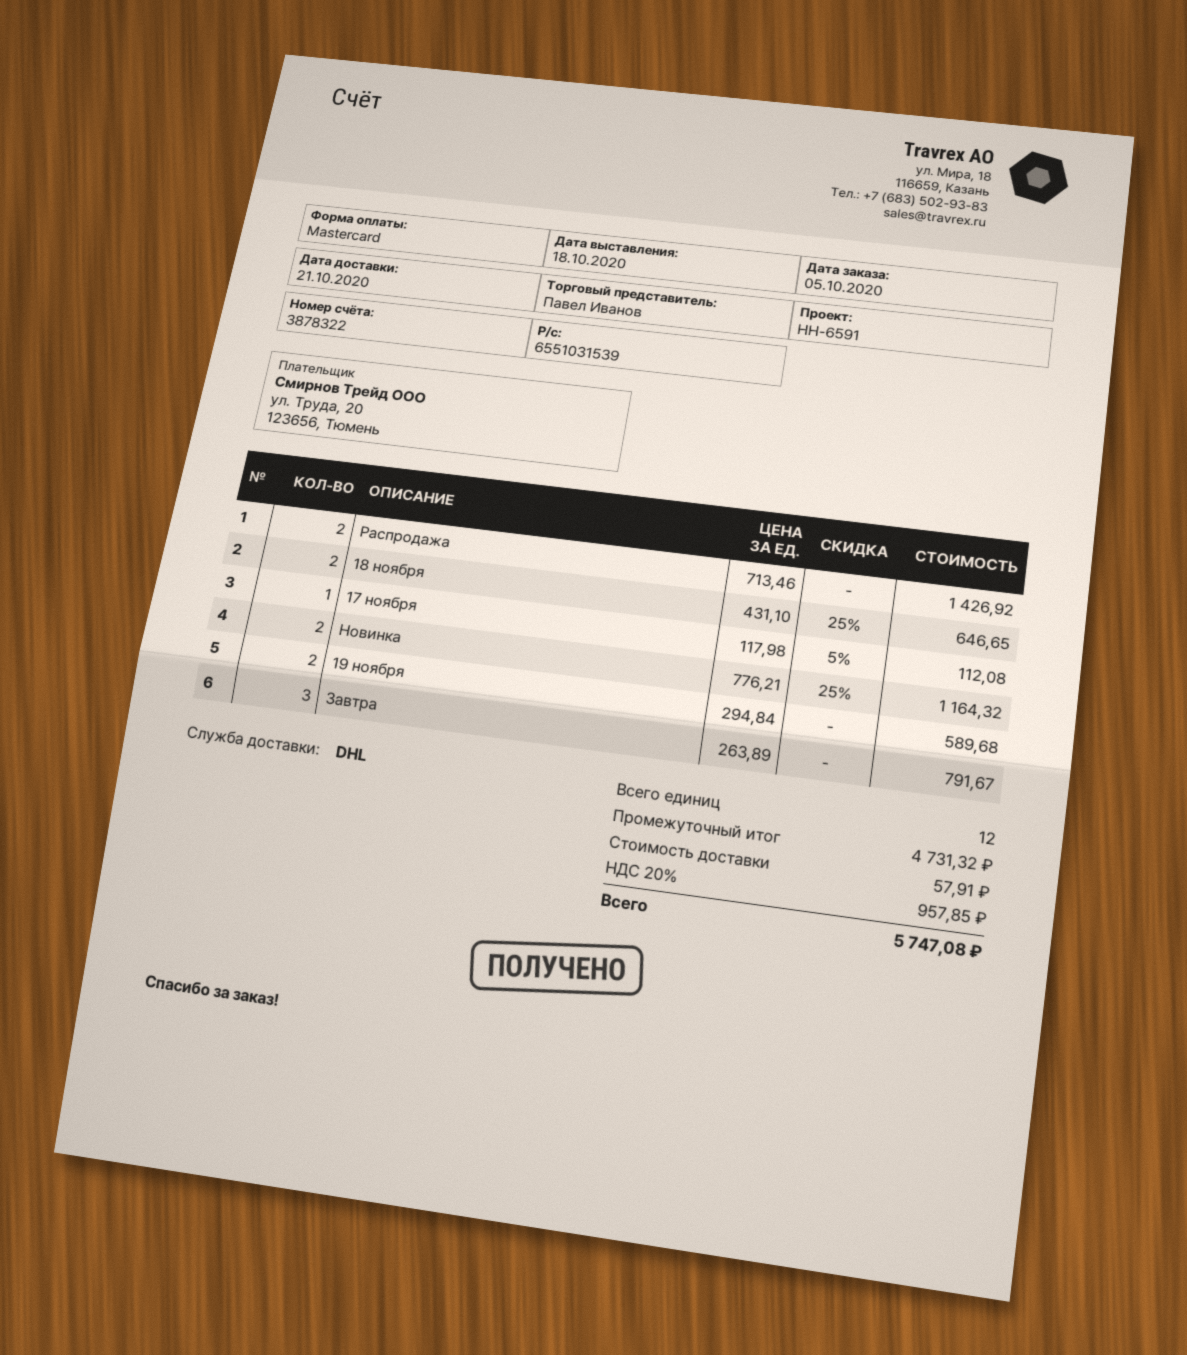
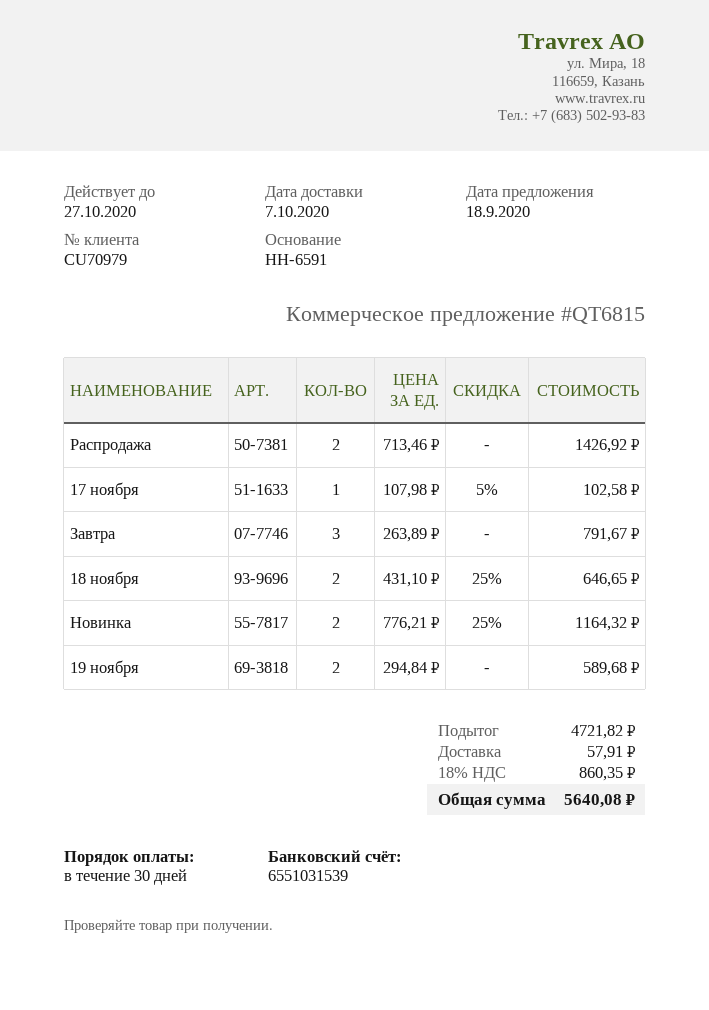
delivery date: 2020-10-21 -> 2020-10-07
17 ноября: 1 x 117.98 - 5% = 112.08 -> 1 x 107.98 - 5% = 102.58
subtotal: 4731.32 -> 4721.82
tax: 20% = 957.85 -> 18% = 860.35
total: 5747.08 -> 5640.08

